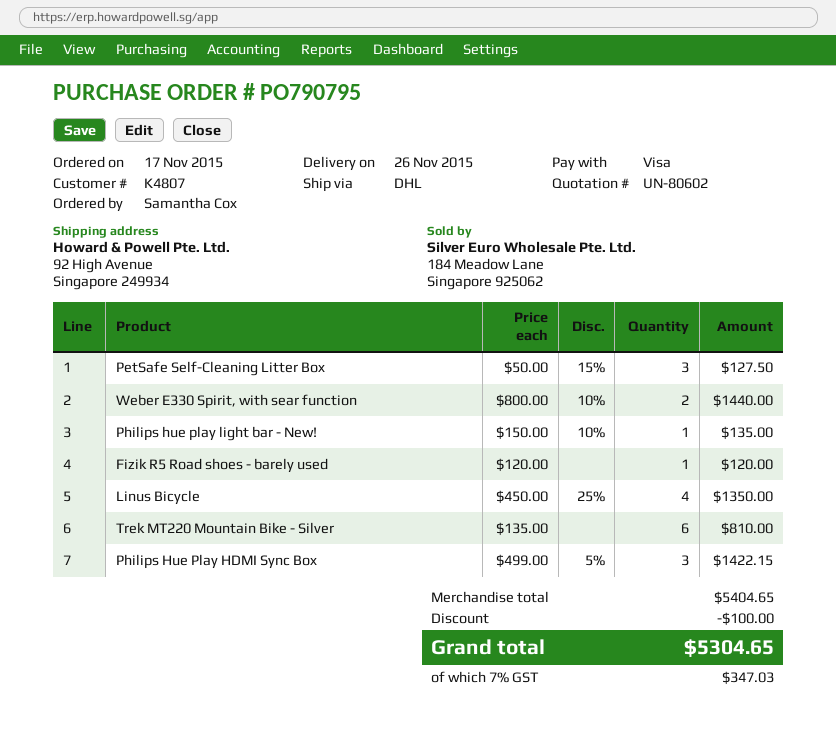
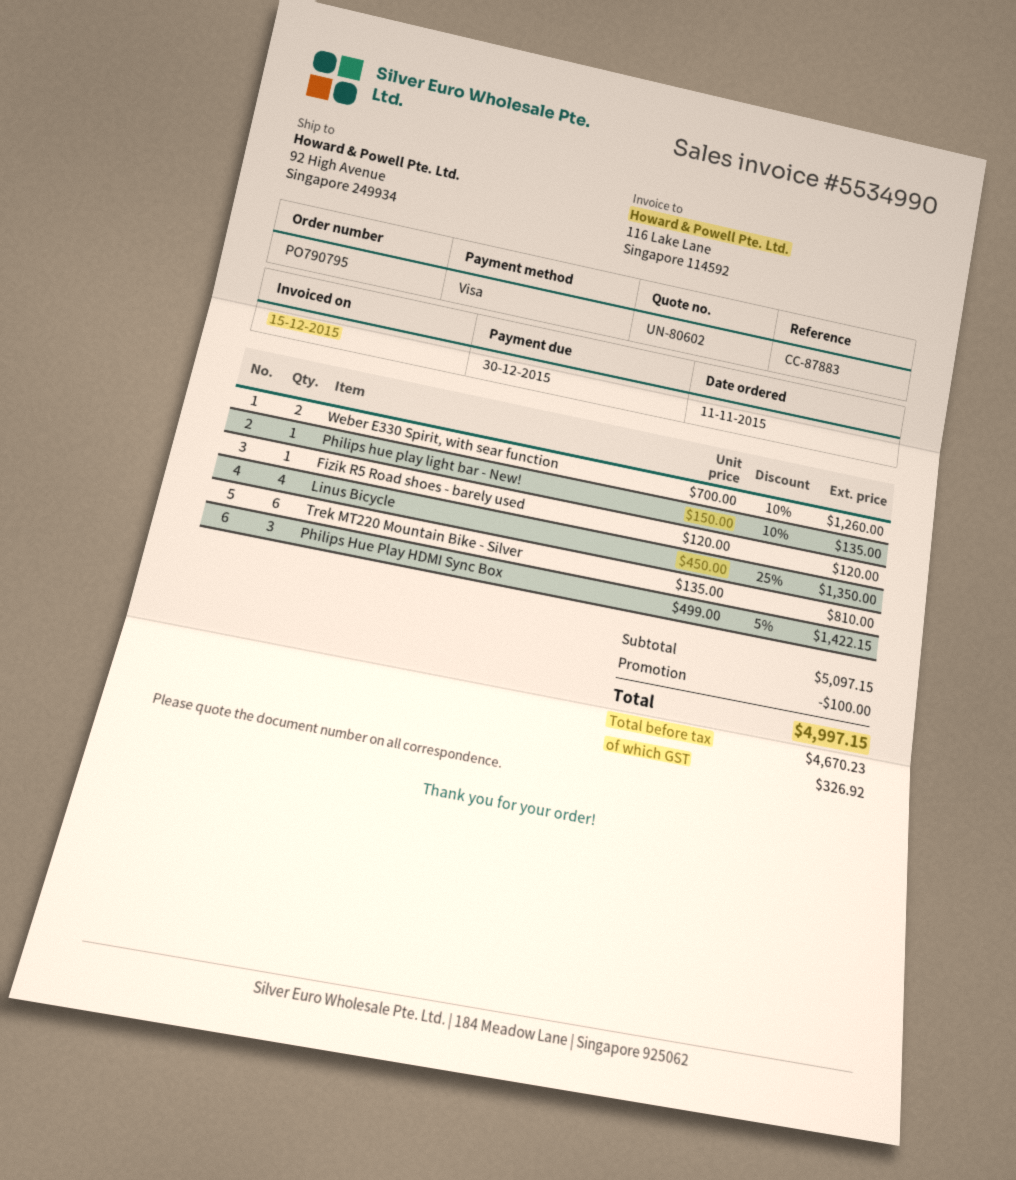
order date: 2015-11-17 -> 2015-11-11
PetSafe Self-Cleaning Litter Box: 3 x 50.00 - 15% = 127.50 -> none
Weber E330 Spirit, with sear function: 2 x 800.00 - 10% = 1440.00 -> 2 x 700.00 - 10% = 1260.00
subtotal: 5404.65 -> 5097.15
tax: 347.03 -> 326.92
total: 5304.65 -> 4997.15

